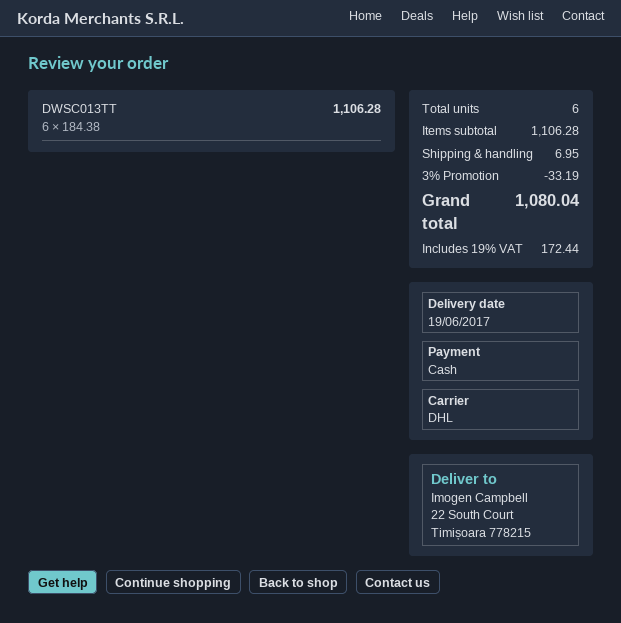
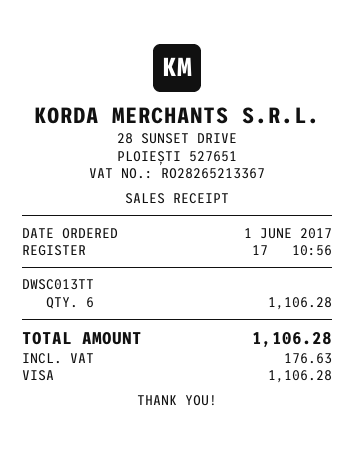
payment method: cash -> Visa
discount: 3% = 33.19 -> none
shipping: 6.95 -> none
tax: 172.44 -> 176.63
total: 1080.04 -> 1106.28

